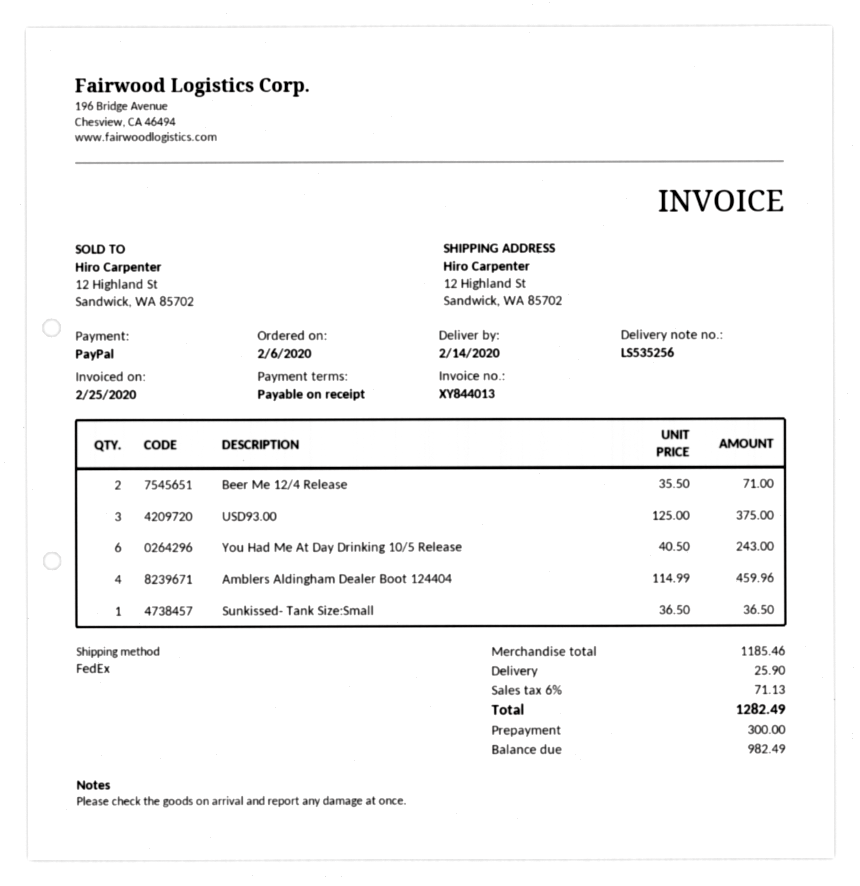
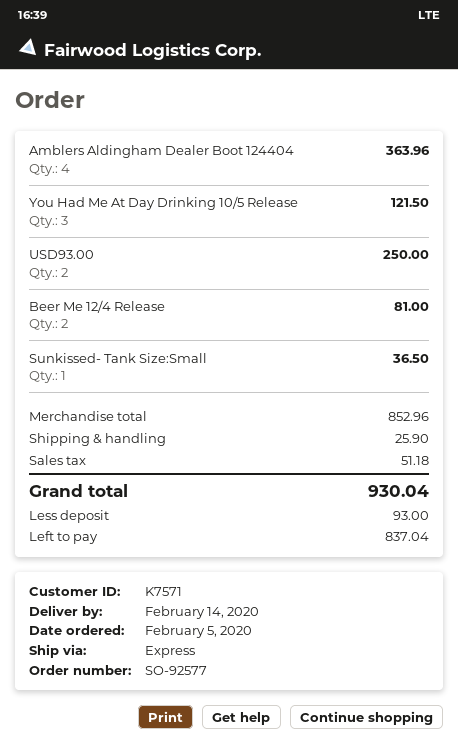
order date: 2020-02-06 -> 2020-02-05
shipping method: FedEx -> express
Beer Me 12/4 Release: 2 for 71.00 -> 2 for 81.00
USD93.00: 3 for 375.00 -> 2 for 250.00
You Had Me At Day Drinking 10/5 Release: 6 for 243.00 -> 3 for 121.50
Amblers Aldingham Dealer Boot 124404: 4 for 459.96 -> 4 for 363.96
subtotal: 1185.46 -> 852.96
tax: 71.13 -> 51.18
total: 1282.49 -> 930.04
deposit: 300.00 -> 93.00
balance: 982.49 -> 837.04

